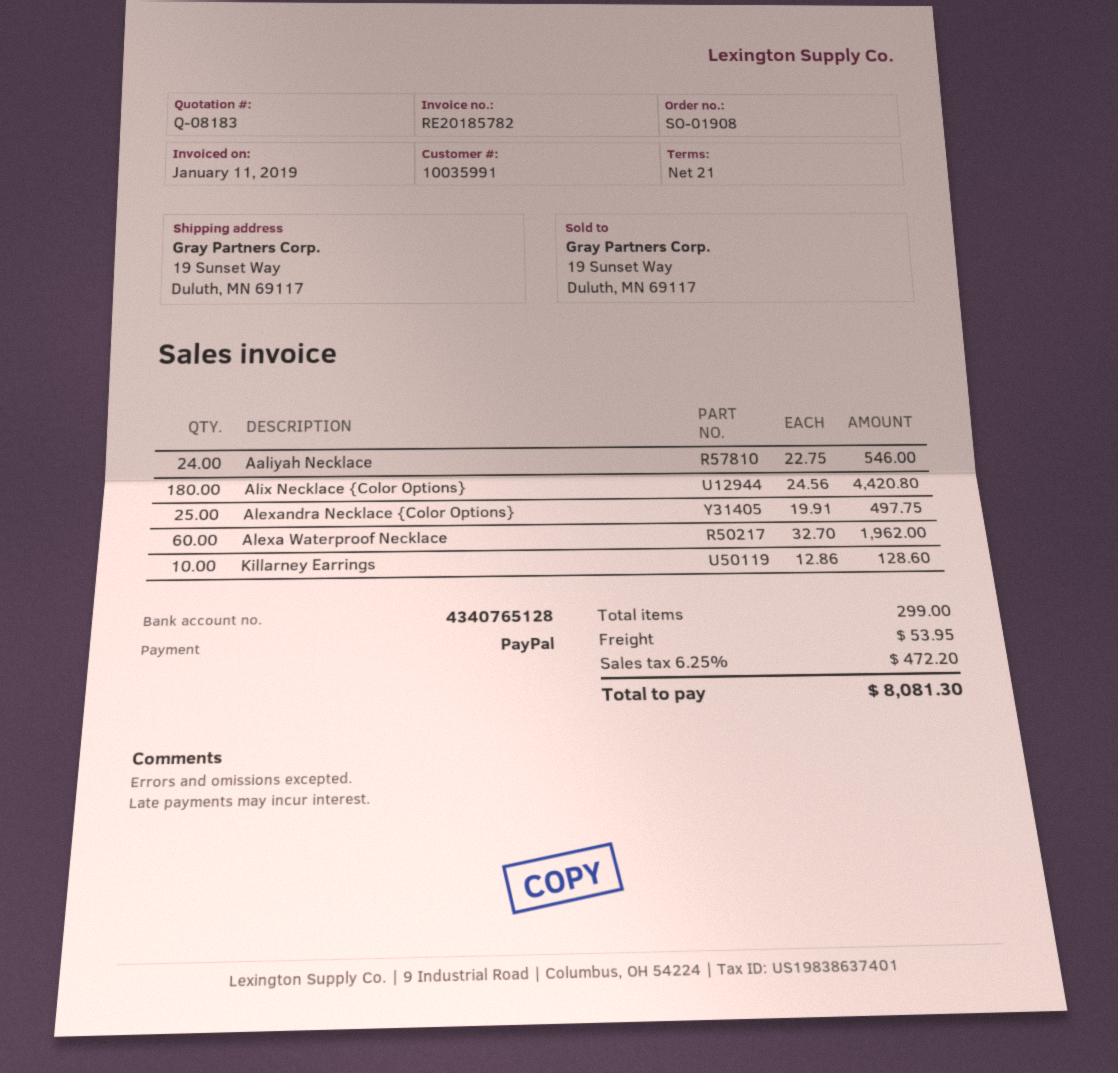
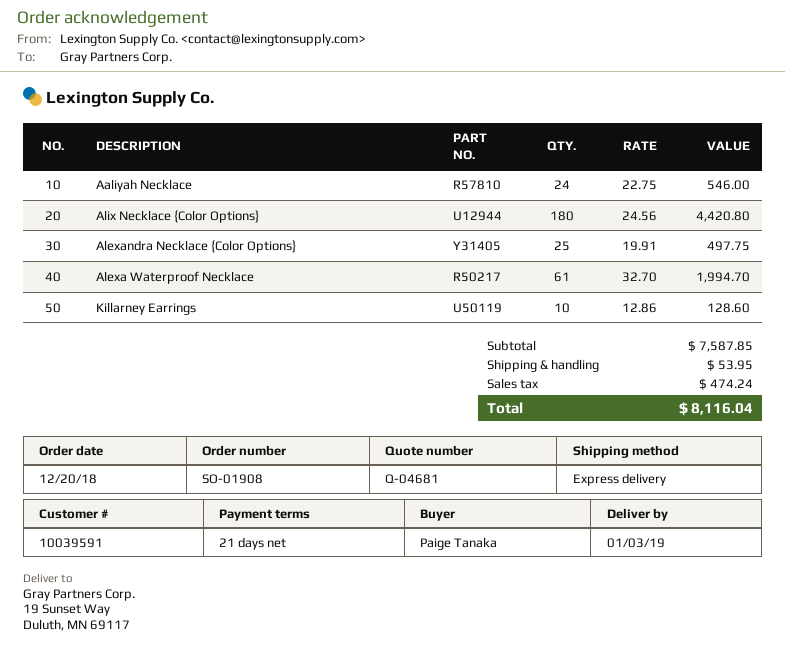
quote number: Q-08183 -> Q-04681
customer number: 10035991 -> 10039591
Alexa Waterproof Necklace: 60 x 32.70 = 1962.00 -> 61 x 32.70 = 1994.70
tax: 472.20 -> 474.24
total: 8081.30 -> 8116.04

